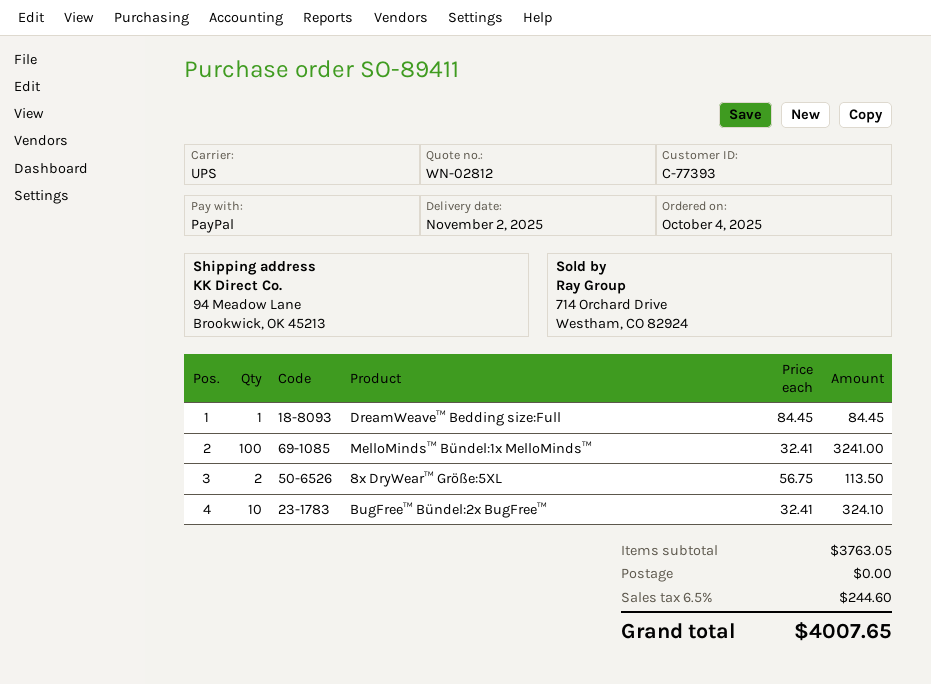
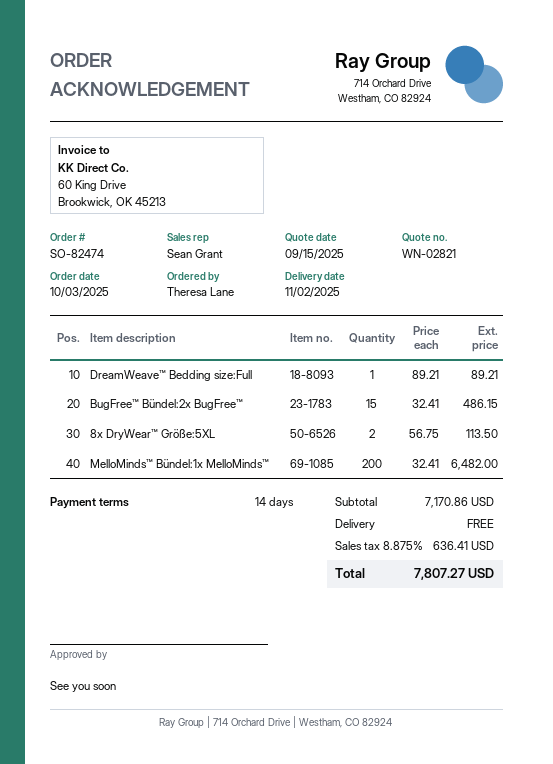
quote number: WN-02812 -> WN-02821
order number: SO-89411 -> SO-82474
order date: 2025-10-04 -> 2025-10-03
DreamWeave™ Bedding size:Full: 1 x 84.45 = 84.45 -> 1 x 89.21 = 89.21
MelloMinds™ Bündel:1x MelloMinds™: 100 x 32.41 = 3241.00 -> 200 x 32.41 = 6482.00
BugFree™ Bündel:2x BugFree™: 10 x 32.41 = 324.10 -> 15 x 32.41 = 486.15
subtotal: 3763.05 -> 7170.86
tax: 6.5% = 244.60 -> 8.875% = 636.41
total: 4007.65 -> 7807.27

